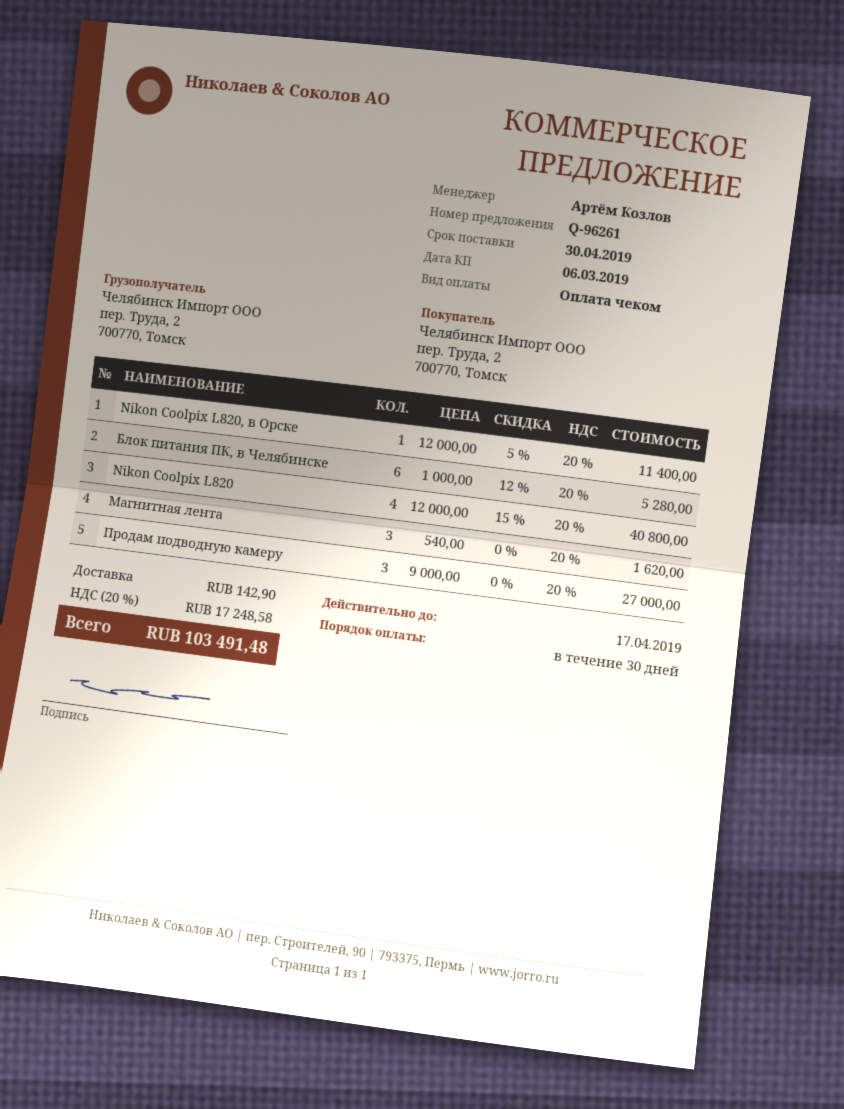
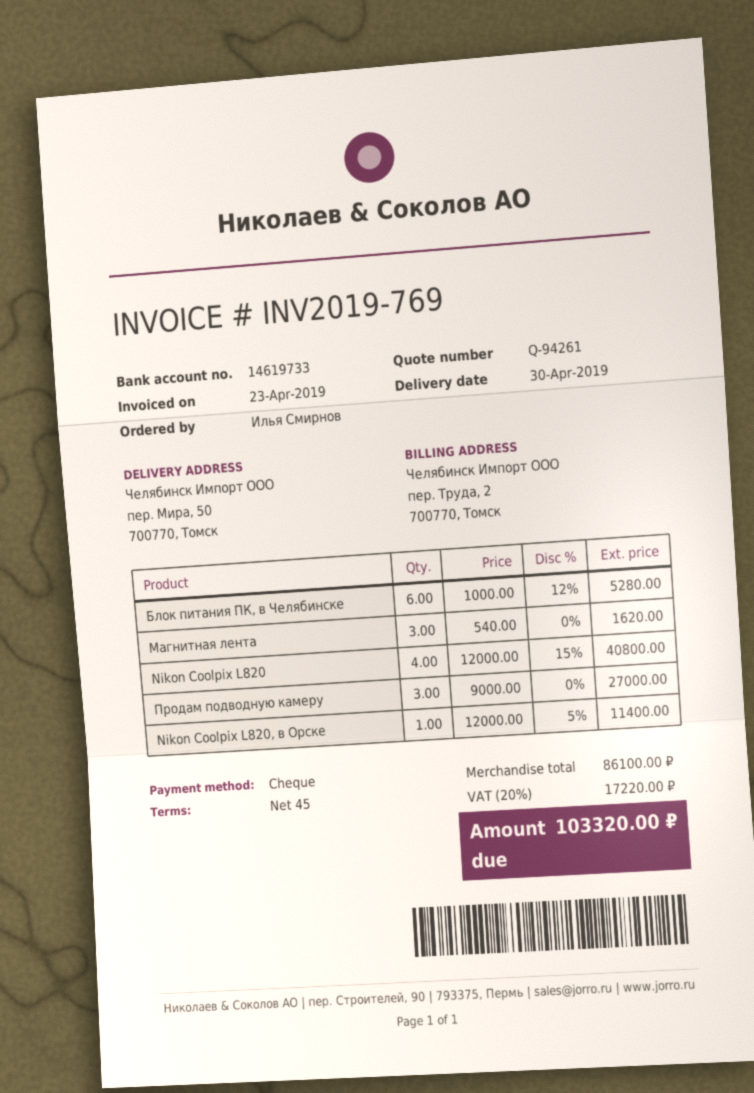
quote number: Q-96261 -> Q-94261
payment terms: 30 days -> 45 days
ship to: пер. Труда, 2, 700770, Томск -> пер. Мира, 50, 700770, Томск
shipping: 142.90 -> none
tax: 20% = 17248.58 -> 20% = 17220.00
total: 103491.48 -> 103320.00

